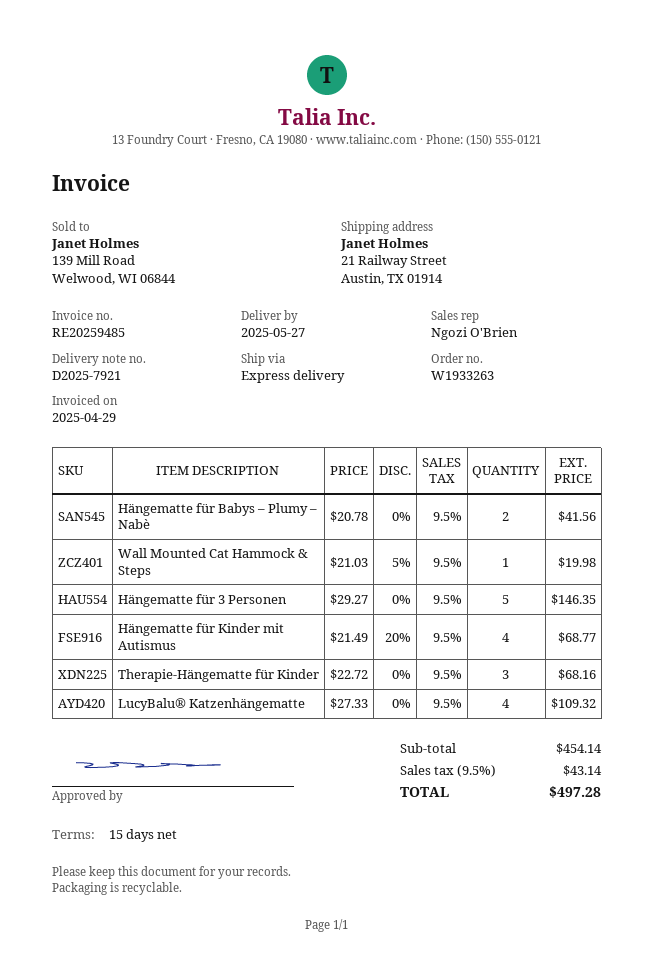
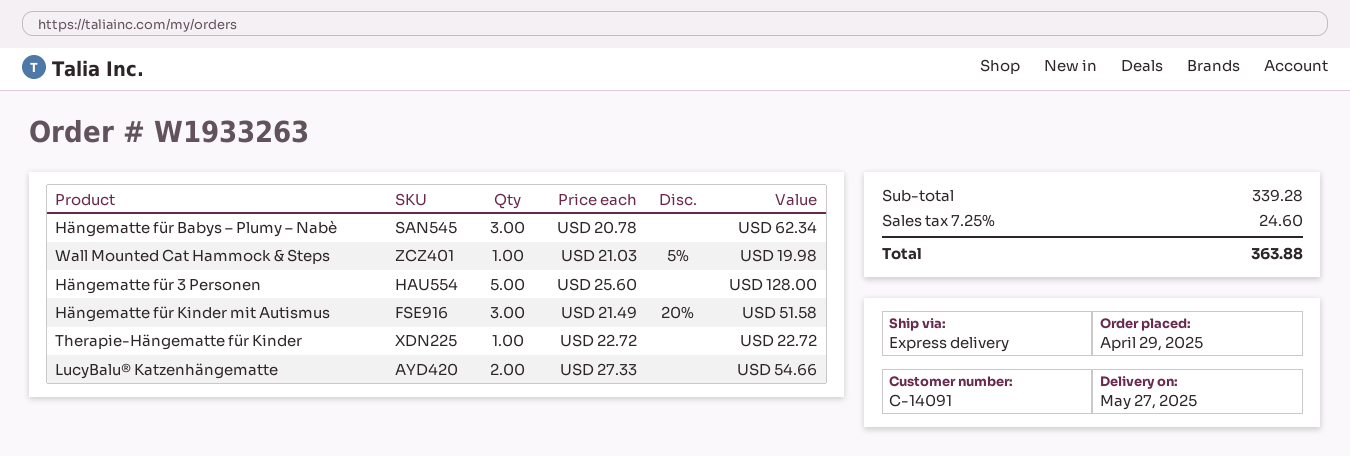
Hängematte für Babys – Plumy – Nabè: 2 x 20.78 = 41.56 -> 3 x 20.78 = 62.34
Hängematte für 3 Personen: 5 x 29.27 = 146.35 -> 5 x 25.60 = 128.00
Hängematte für Kinder mit Autismus: 4 x 21.49 - 20% = 68.77 -> 3 x 21.49 - 20% = 51.58
Therapie-Hängematte für Kinder: 3 x 22.72 = 68.16 -> 1 x 22.72 = 22.72
LucyBalu® Katzenhängematte: 4 x 27.33 = 109.32 -> 2 x 27.33 = 54.66
subtotal: 454.14 -> 339.28
tax: 9.5% = 43.14 -> 7.25% = 24.60
total: 497.28 -> 363.88

